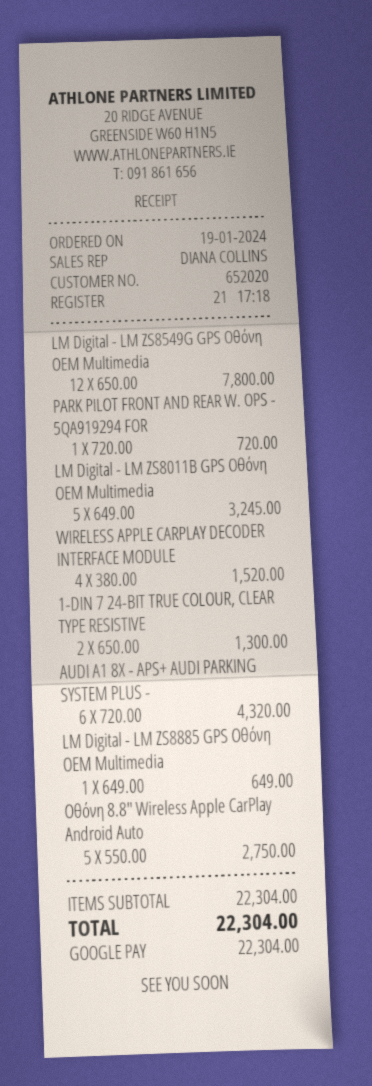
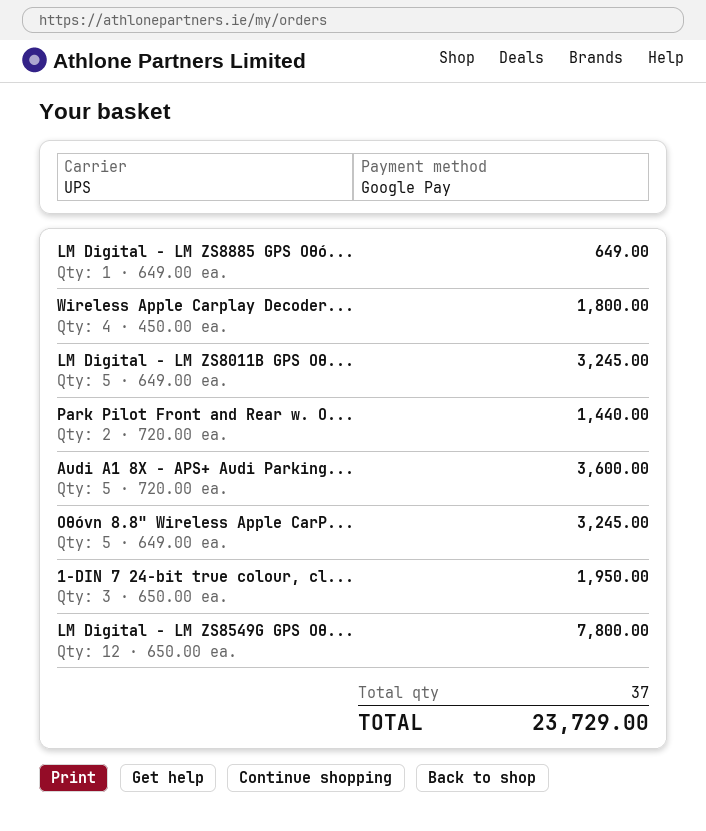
PARK PILOT FRONT AND REAR W. OPS - 5QA919294 FOR: 1 x 720.00 = 720.00 -> 2 x 720.00 = 1440.00
WIRELESS APPLE CARPLAY DECODER INTERFACE MODULE: 4 x 380.00 = 1520.00 -> 4 x 450.00 = 1800.00
1-DIN 7 24-BIT TRUE COLOUR, CLEAR TYPE RESISTIVE: 2 x 650.00 = 1300.00 -> 3 x 650.00 = 1950.00
AUDI A1 8X - APS+ AUDI PARKING SYSTEM PLUS -: 6 x 720.00 = 4320.00 -> 5 x 720.00 = 3600.00
Οθόνη 8.8" Wireless Apple CarPlay Android Auto: 5 x 550.00 = 2750.00 -> 5 x 649.00 = 3245.00
total: 22304.00 -> 23729.00

